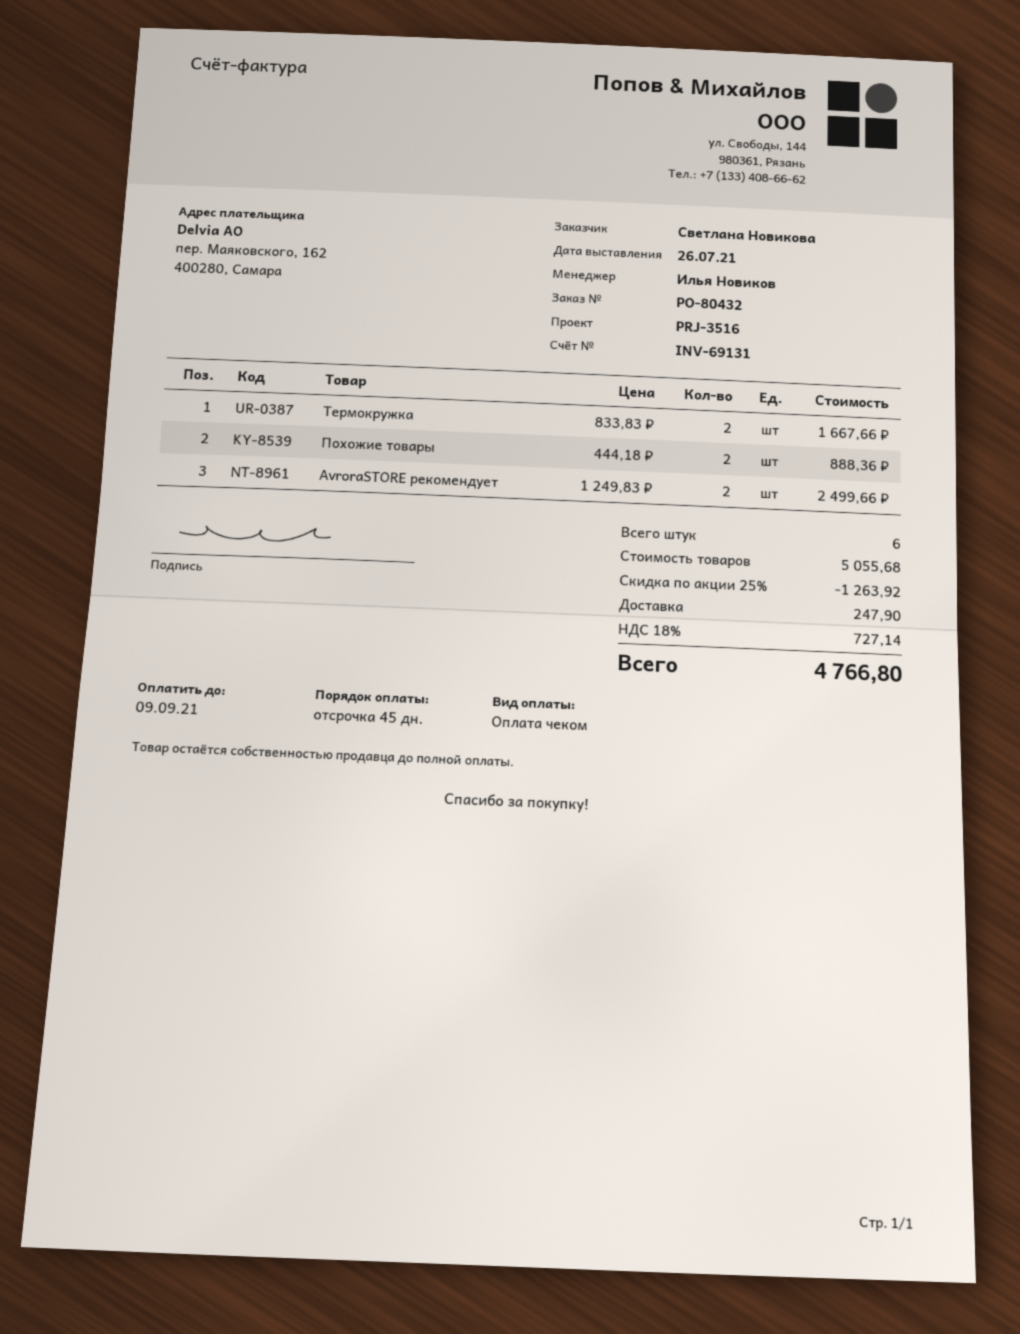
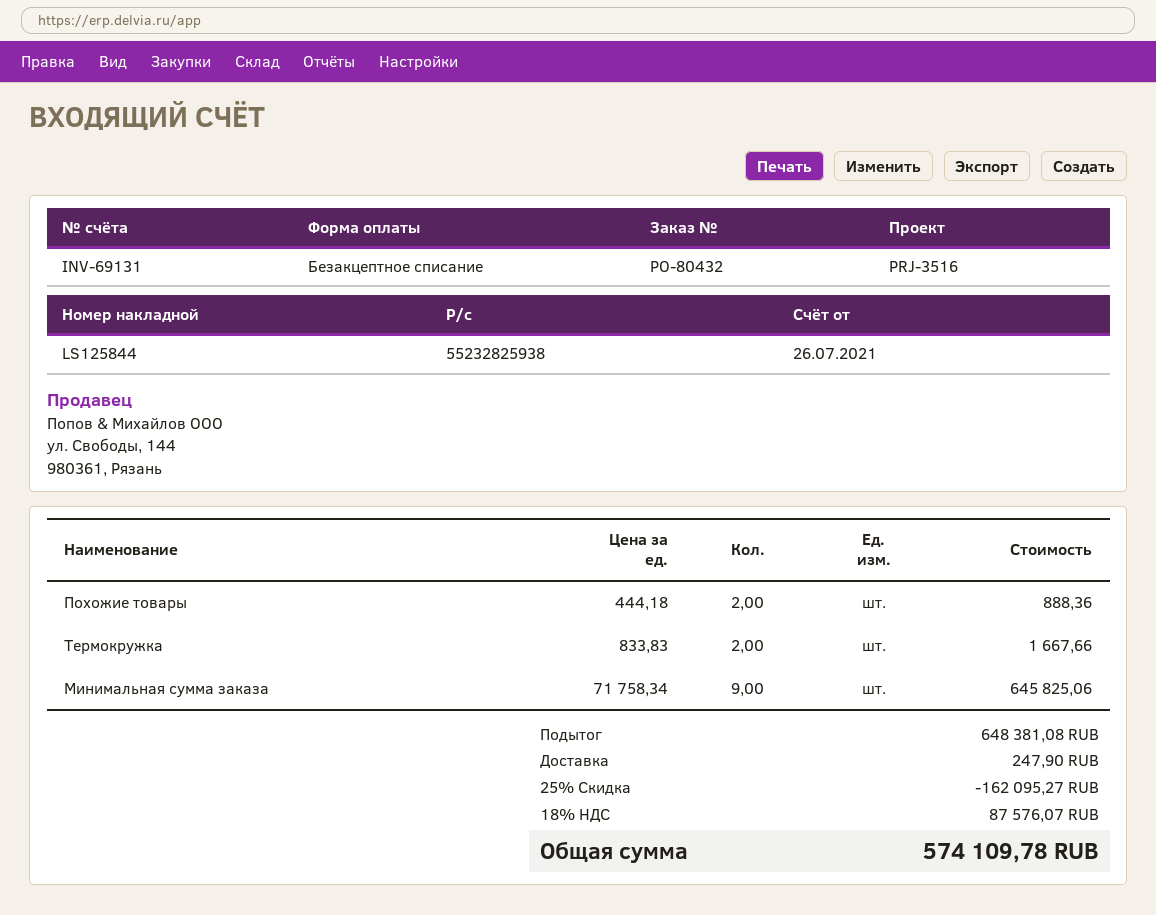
payment method: cheque -> direct debit
AvroraSTORE рекомендует: 2 x 1249.83 = 2499.66 -> none
Минимальная сумма заказа: none -> 9 x 71758.34 = 645825.06
subtotal: 5055.68 -> 648381.08
discount: 25% = 1263.92 -> 25% = 162095.27
tax: 18% = 727.14 -> 18% = 87576.07
total: 4766.80 -> 574109.78

